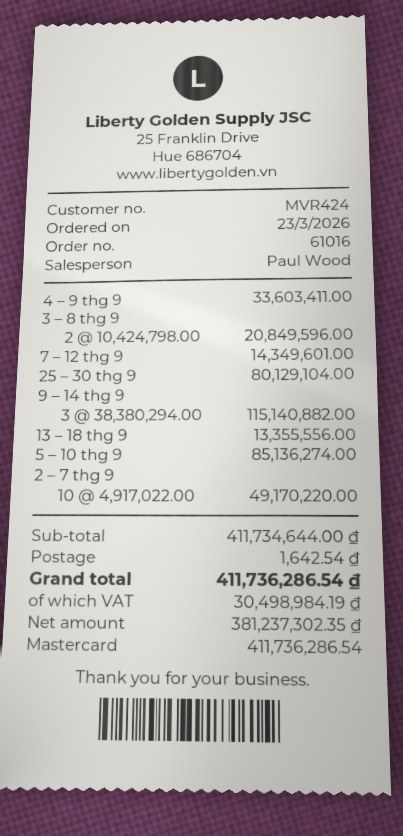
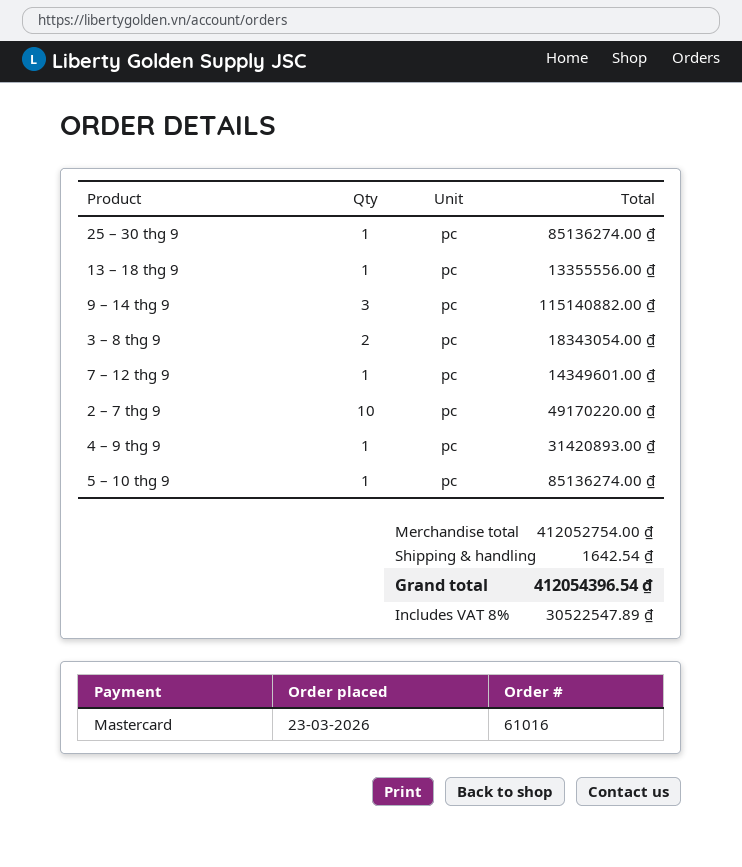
4 – 9 thg 9: 1 for 33603411.00 -> 1 for 31420893.00
3 – 8 thg 9: 2 for 20849596.00 -> 2 for 18343054.00
25 – 30 thg 9: 1 for 80129104.00 -> 1 for 85136274.00
subtotal: 411734644.00 -> 412052754.00
tax: 30498984.19 -> 30522547.89
total: 411736286.54 -> 412054396.54

